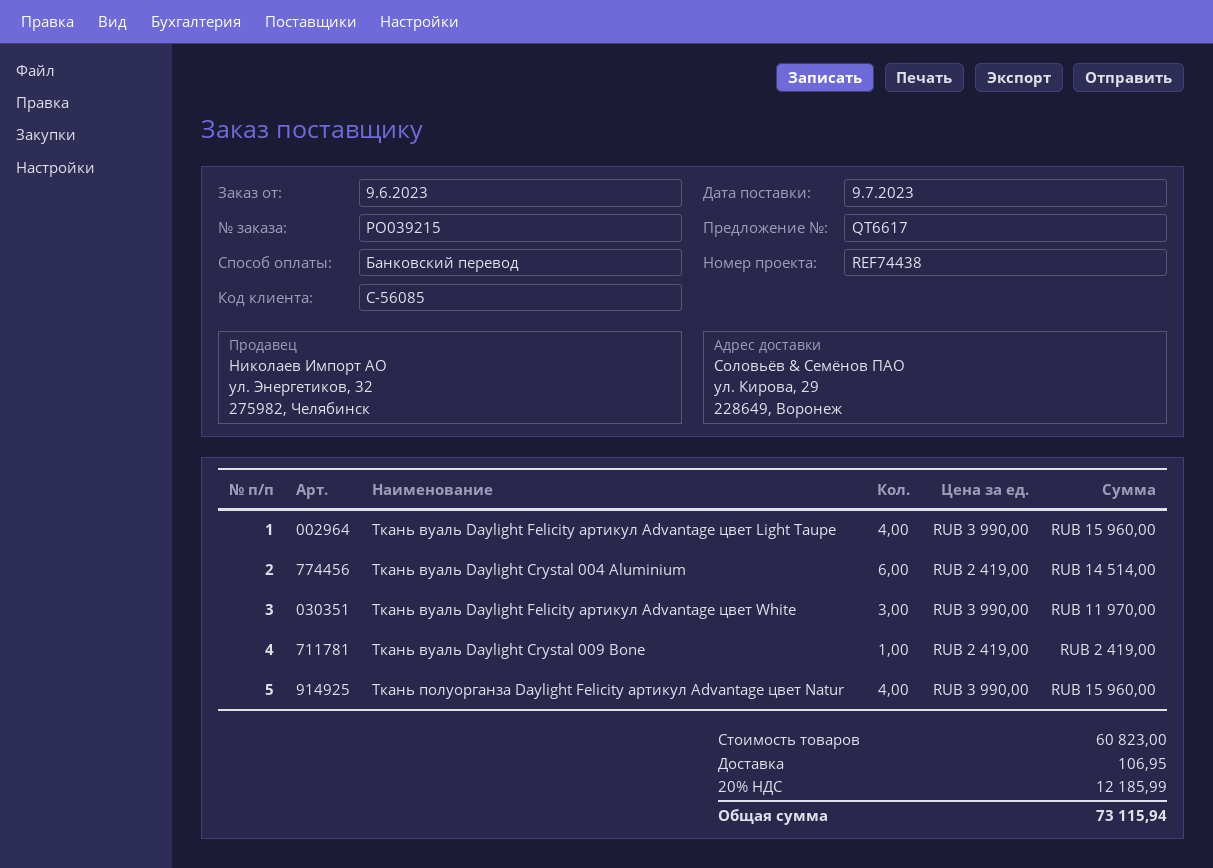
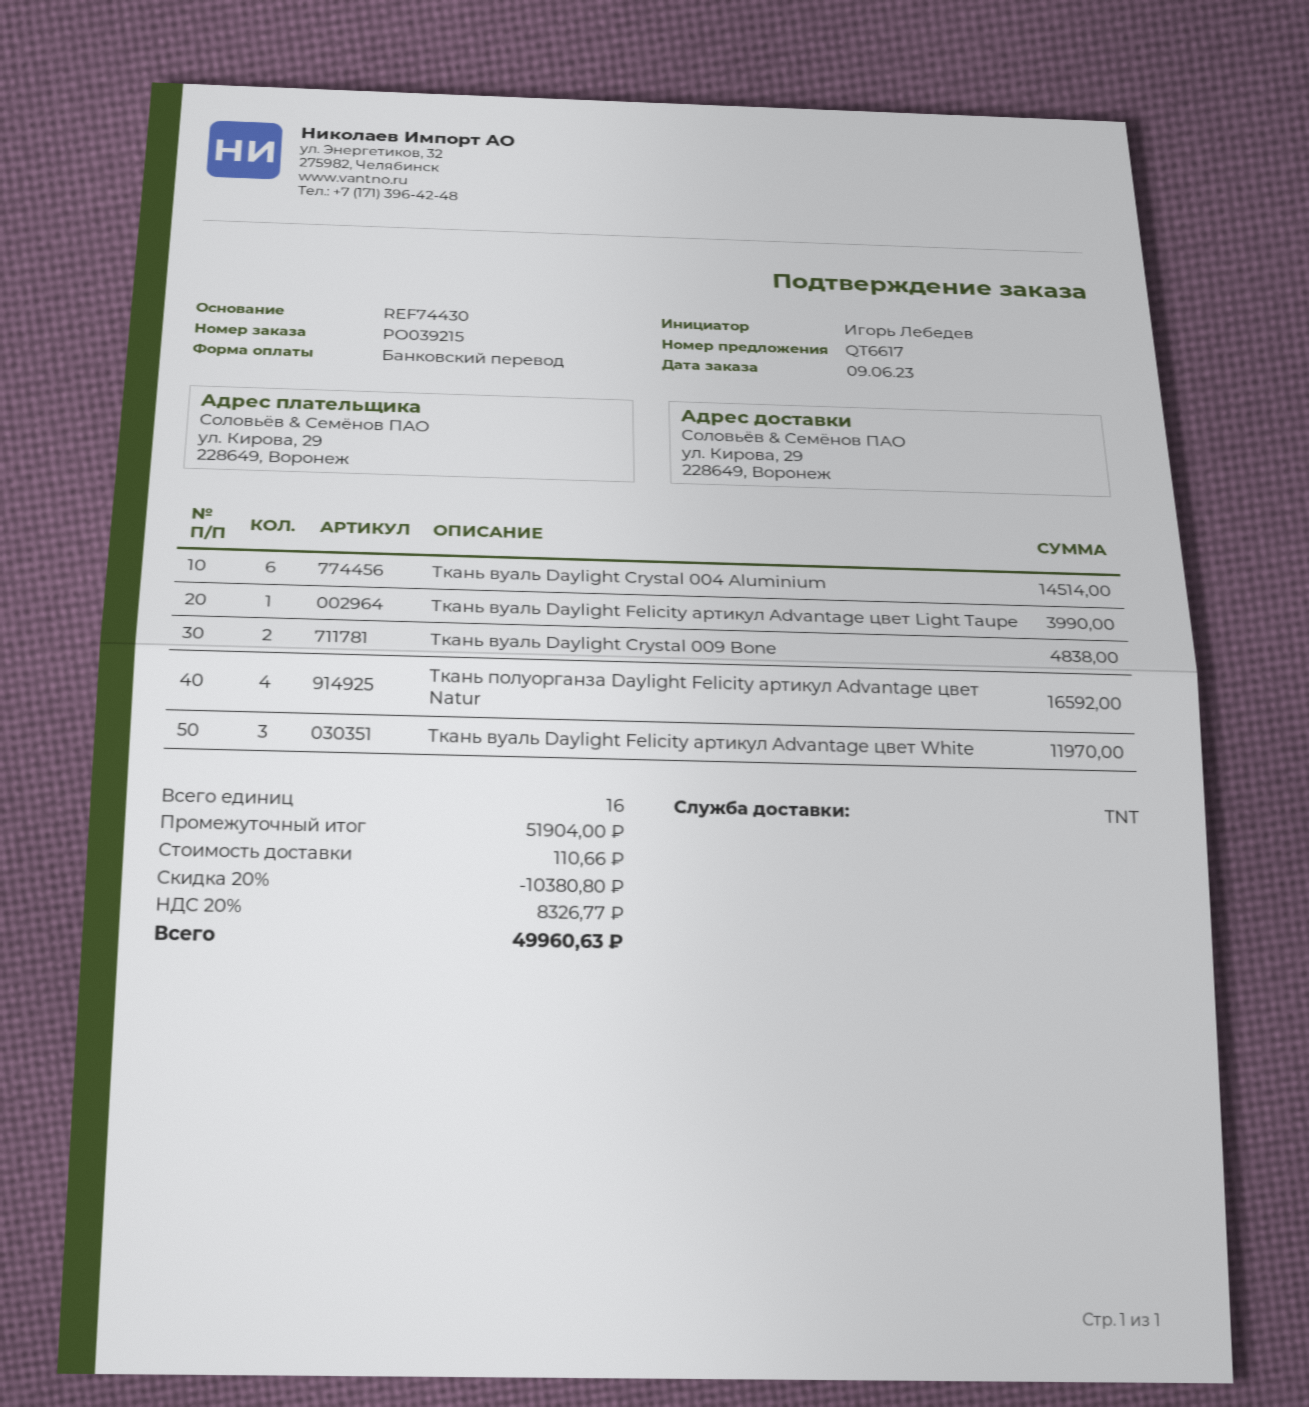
reference: REF74438 -> REF74430
Ткань вуаль Daylight Felicity артикул Advantage цвет Light Taupe: 4 for 15960.00 -> 1 for 3990.00
Ткань вуаль Daylight Crystal 009 Bone: 1 for 2419.00 -> 2 for 4838.00
Ткань полуорганза Daylight Felicity артикул Advantage цвет Natur: 4 for 15960.00 -> 4 for 16592.00
subtotal: 60823.00 -> 51904.00
discount: none -> 20% = 10380.80
shipping: 106.95 -> 110.66
tax: 20% = 12185.99 -> 20% = 8326.77
total: 73115.94 -> 49960.63

